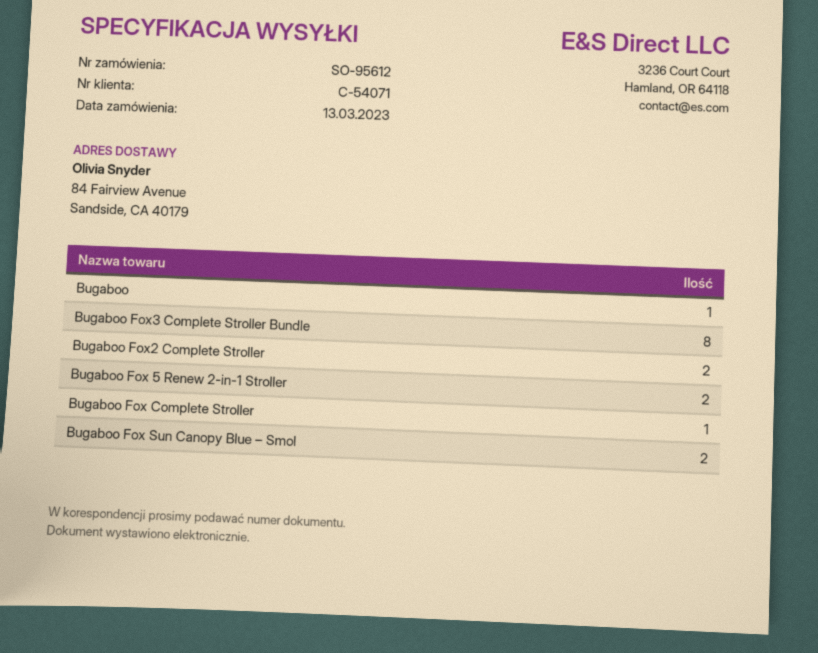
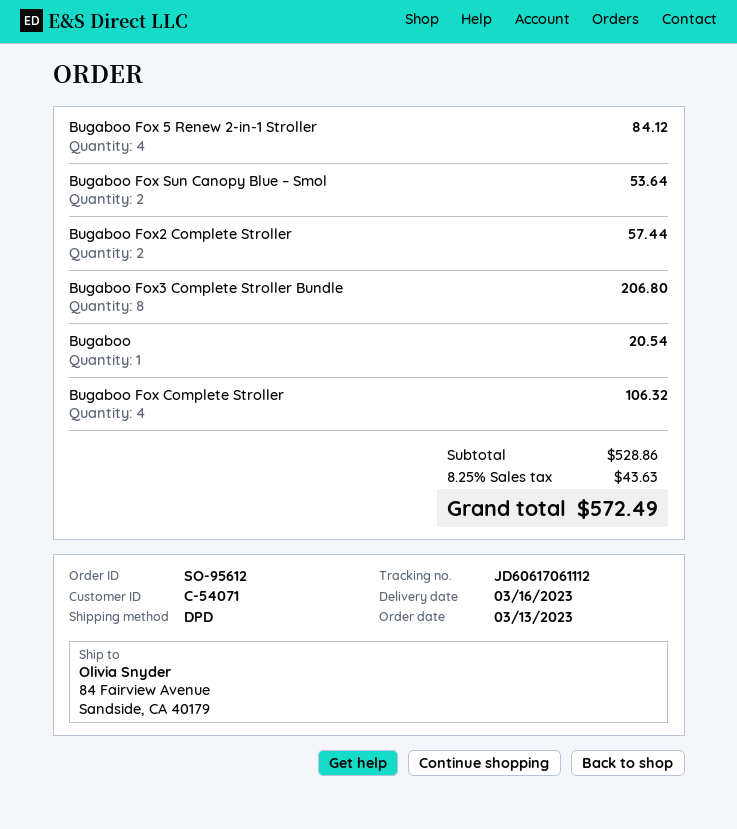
Bugaboo Fox 5 Renew 2-in-1 Stroller: 2 -> 4
Bugaboo Fox Complete Stroller: 1 -> 4

